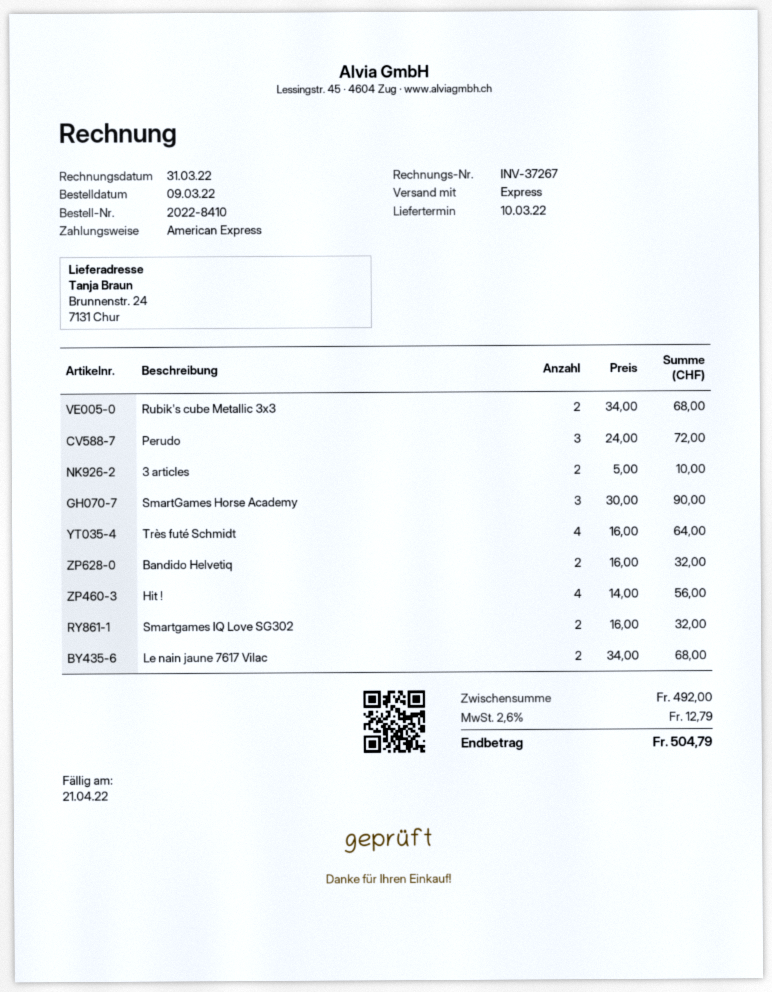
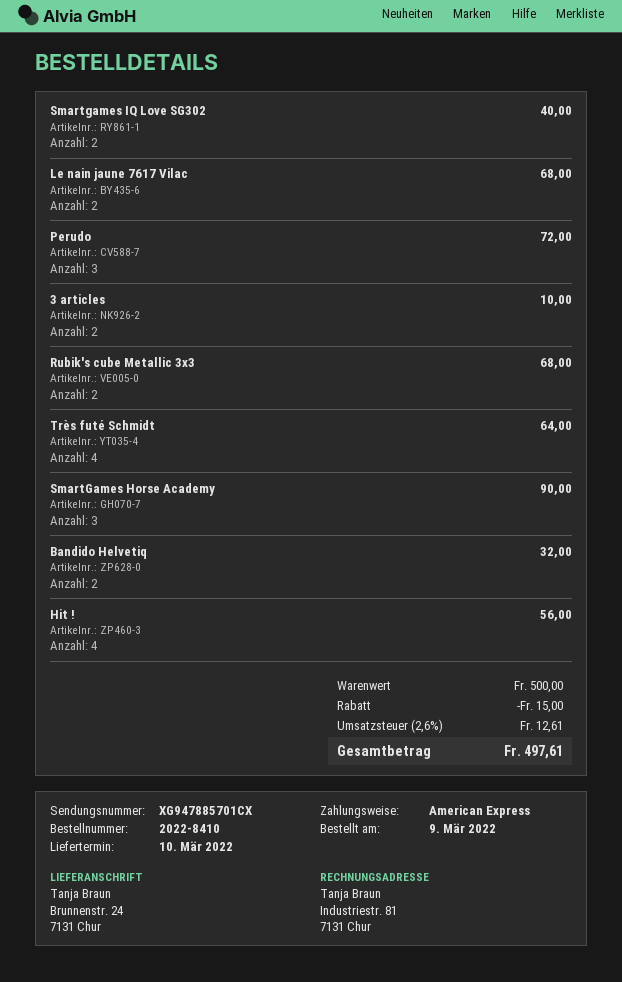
Smartgames IQ Love SG302: 2 for 32.00 -> 2 for 40.00
subtotal: 492.00 -> 500.00
discount: none -> 15.00
tax: 2.6% = 12.79 -> 2.6% = 12.61
total: 504.79 -> 497.61

